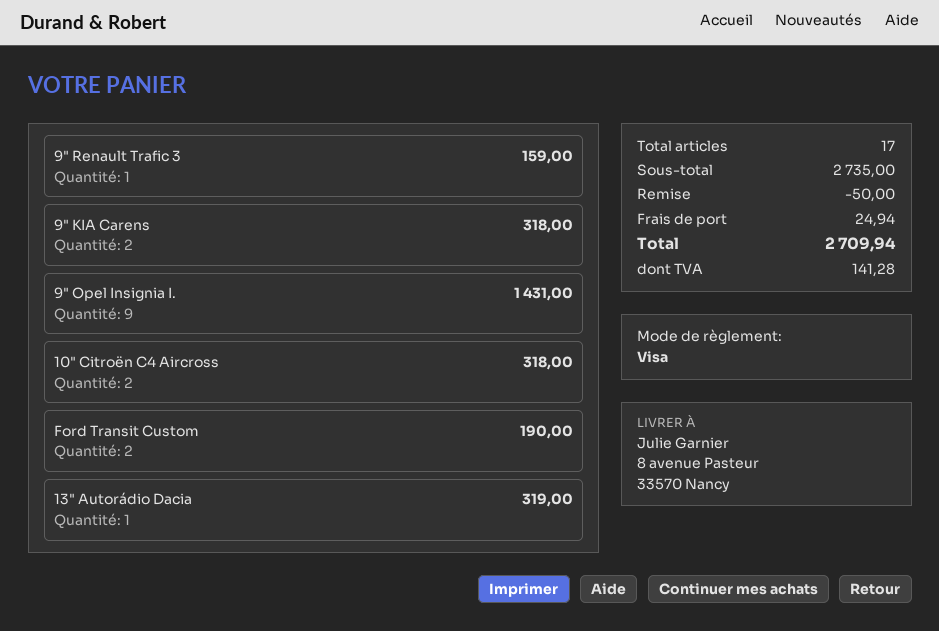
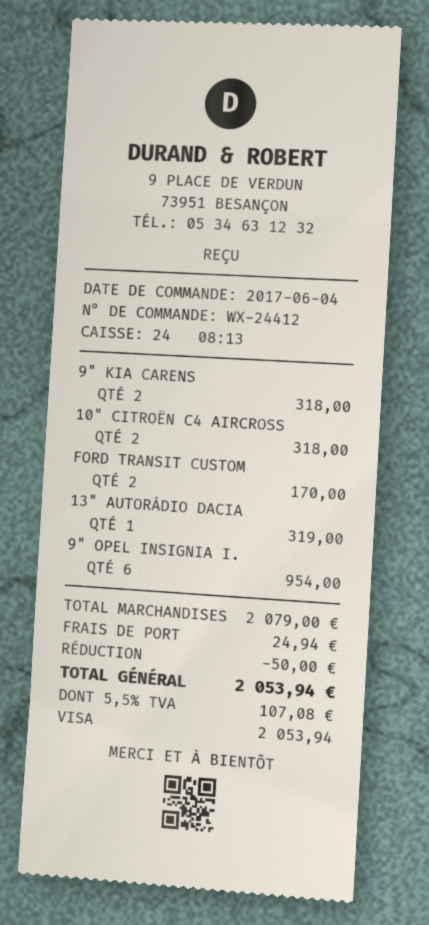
9" Renault Trafic 3: 1 for 159.00 -> none
9" Opel Insignia I.: 9 for 1431.00 -> 6 for 954.00
Ford Transit Custom: 2 for 190.00 -> 2 for 170.00
subtotal: 2735.00 -> 2079.00
tax: 141.28 -> 107.08
total: 2709.94 -> 2053.94

